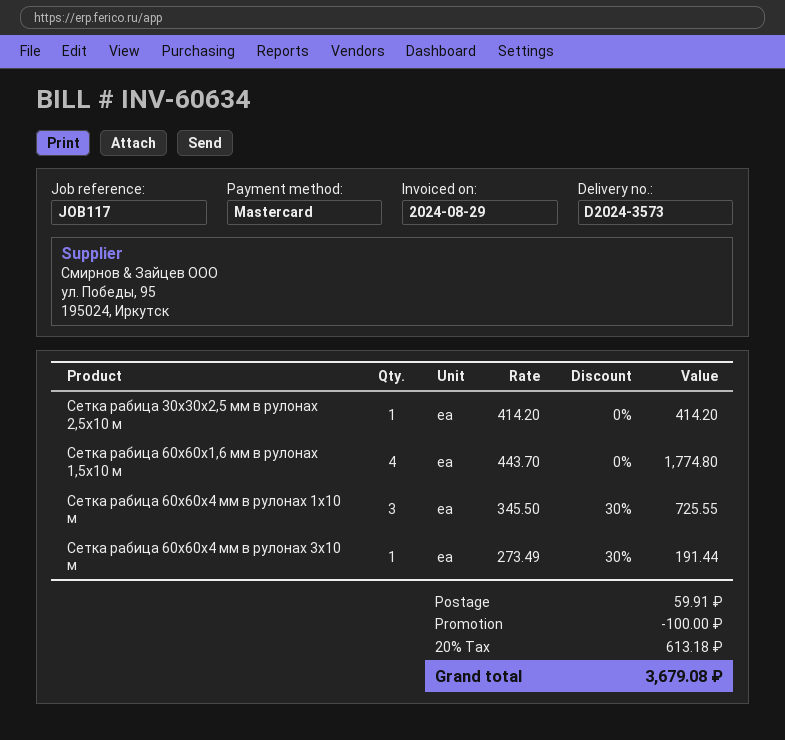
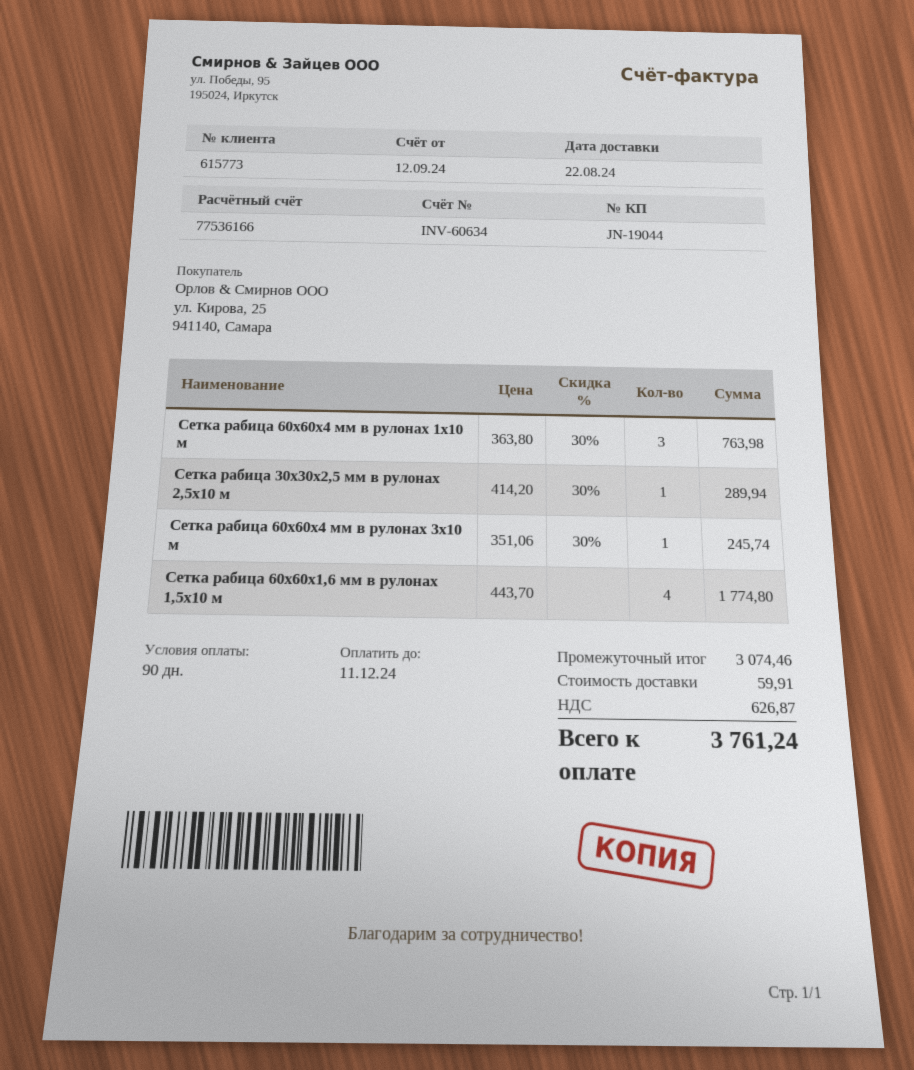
invoice date: 2024-08-29 -> 2024-09-12
Сетка рабица 30х30х2,5 мм в рулонах 2,5х10 м: 1 x 414.20 = 414.20 -> 1 x 414.20 - 30% = 289.94
Сетка рабица 60х60х4 мм в рулонах 1х10 м: 3 x 345.50 - 30% = 725.55 -> 3 x 363.80 - 30% = 763.98
Сетка рабица 60х60х4 мм в рулонах 3х10 м: 1 x 273.49 - 30% = 191.44 -> 1 x 351.06 - 30% = 245.74
discount: 100.00 -> none
tax: 613.18 -> 626.87
total: 3679.08 -> 3761.24

